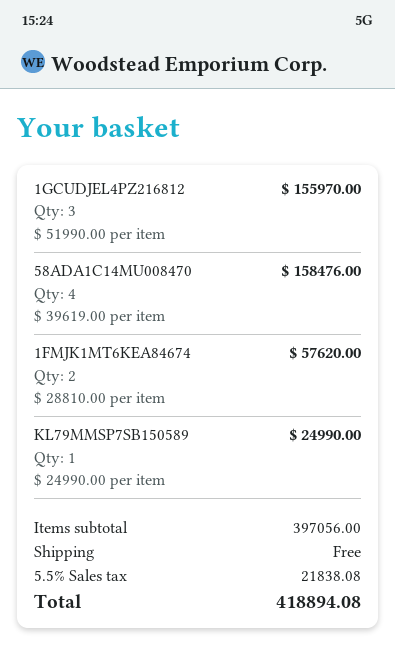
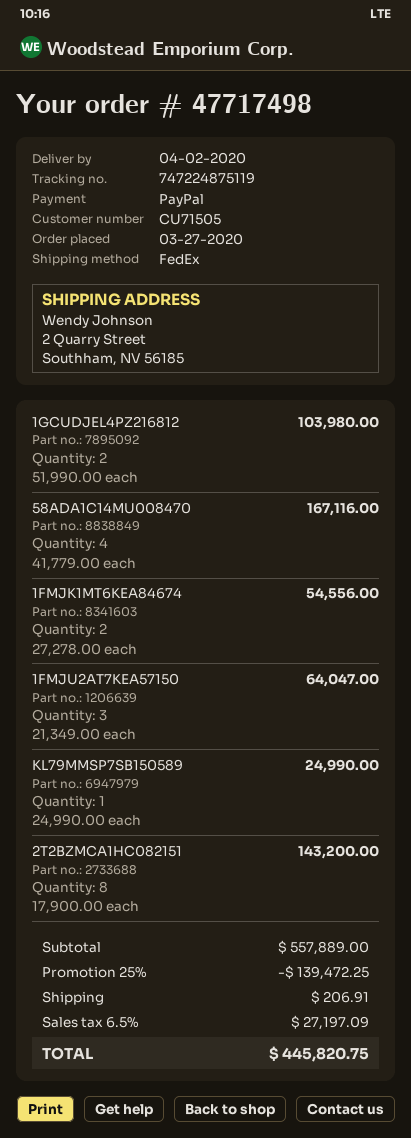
1GCUDJEL4PZ216812: 3 x 51990.00 = 155970.00 -> 2 x 51990.00 = 103980.00
58ADA1C14MU008470: 4 x 39619.00 = 158476.00 -> 4 x 41779.00 = 167116.00
1FMJK1MT6KEA84674: 2 x 28810.00 = 57620.00 -> 2 x 27278.00 = 54556.00
1FMJU2AT7KEA57150: none -> 3 x 21349.00 = 64047.00
2T2BZMCA1HC082151: none -> 8 x 17900.00 = 143200.00
subtotal: 397056.00 -> 557889.00
discount: none -> 25% = 139472.25
shipping: 0.00 -> 206.91
tax: 5.5% = 21838.08 -> 6.5% = 27197.09
total: 418894.08 -> 445820.75

